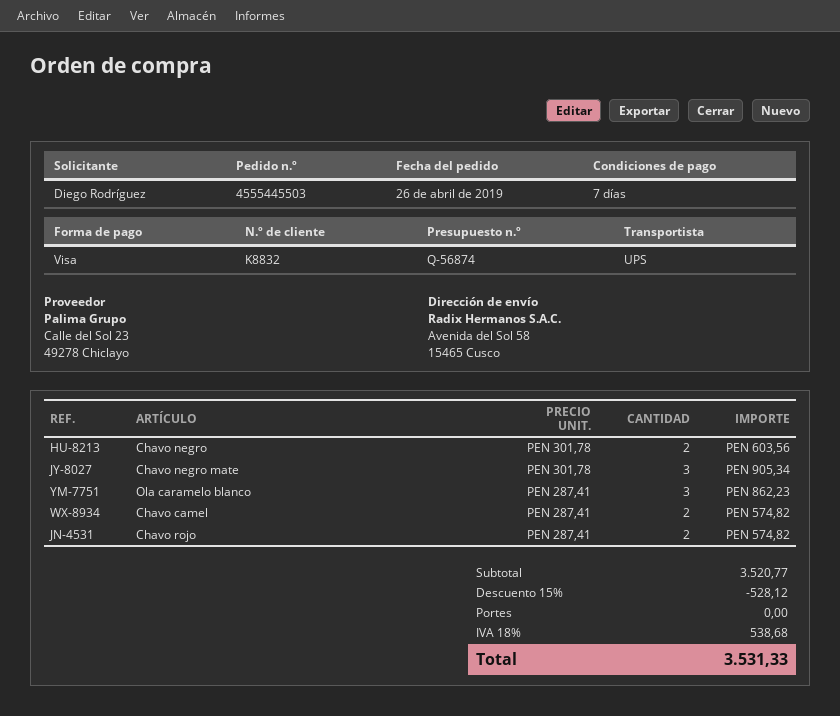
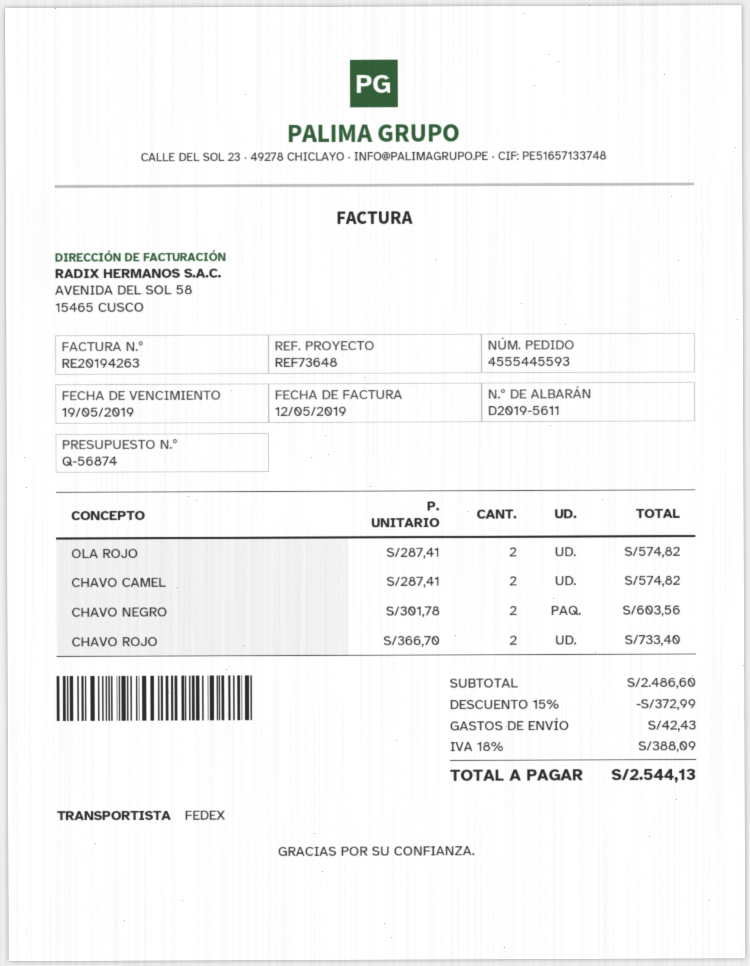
order number: 4555445503 -> 4555445593
shipping method: UPS -> FedEx
Chavo negro mate: 3 x 301.78 = 905.34 -> none
Ola caramelo blanco: 3 x 287.41 = 862.23 -> none
Chavo rojo: 2 x 287.41 = 574.82 -> 2 x 366.70 = 733.40
OLA ROJO: none -> 2 x 287.41 = 574.82
subtotal: 3520.77 -> 2486.60
discount: 15% = 528.12 -> 15% = 372.99
shipping: 0.00 -> 42.43
tax: 18% = 538.68 -> 18% = 388.09
total: 3531.33 -> 2544.13

